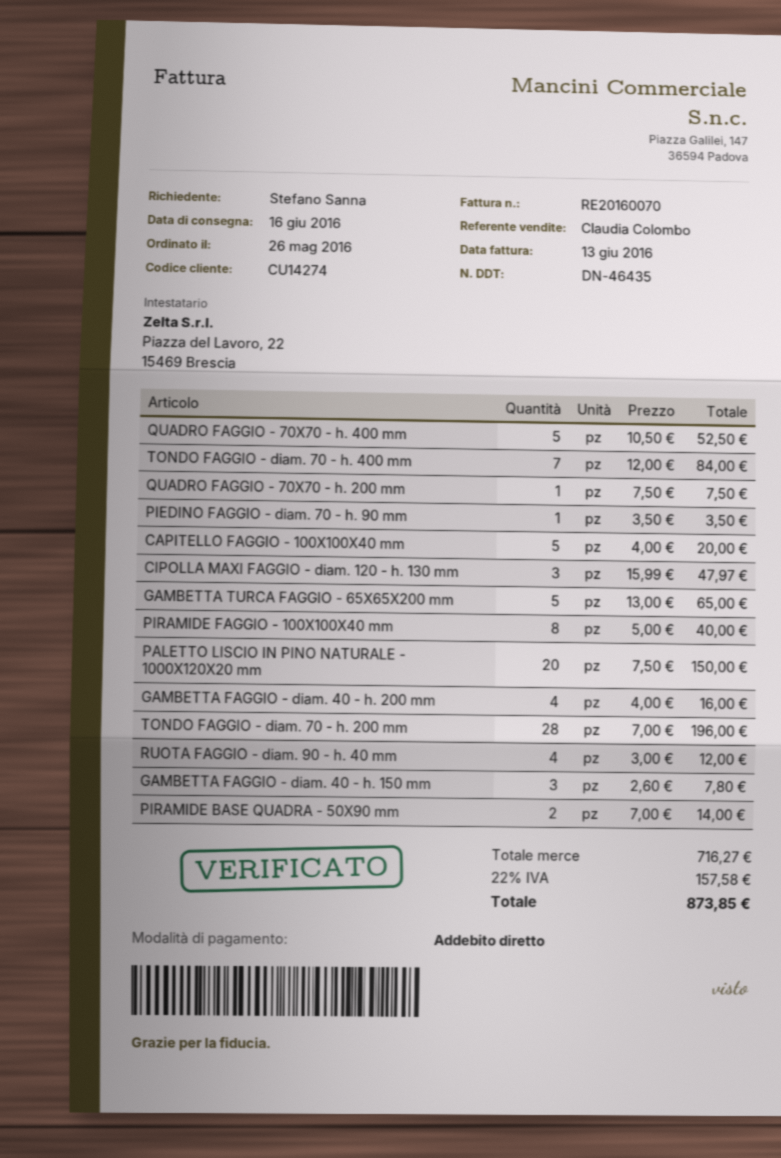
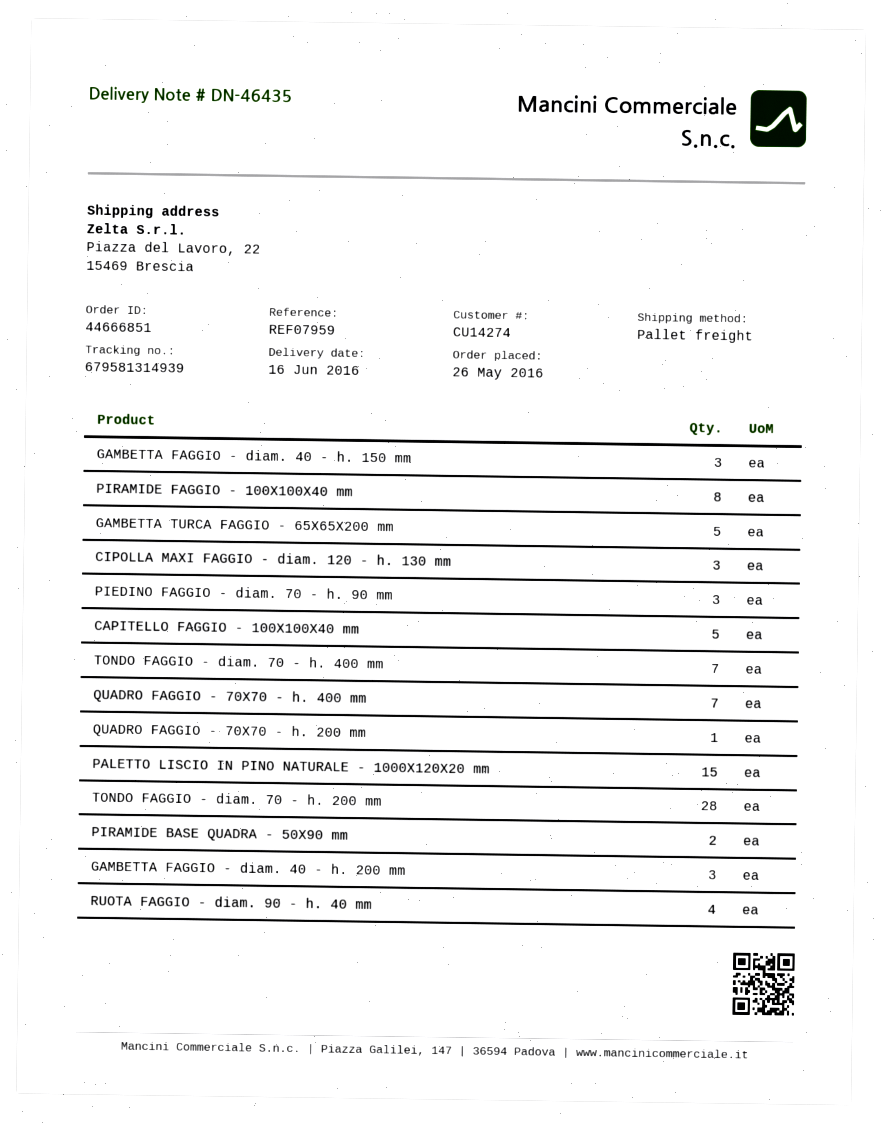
QUADRO FAGGIO - 70X70 - h. 400 mm: 5 -> 7
PIEDINO FAGGIO - diam. 70 - h. 90 mm: 1 -> 3
PALETTO LISCIO IN PINO NATURALE - 1000X120X20 mm: 20 -> 15
GAMBETTA FAGGIO - diam. 40 - h. 200 mm: 4 -> 3

